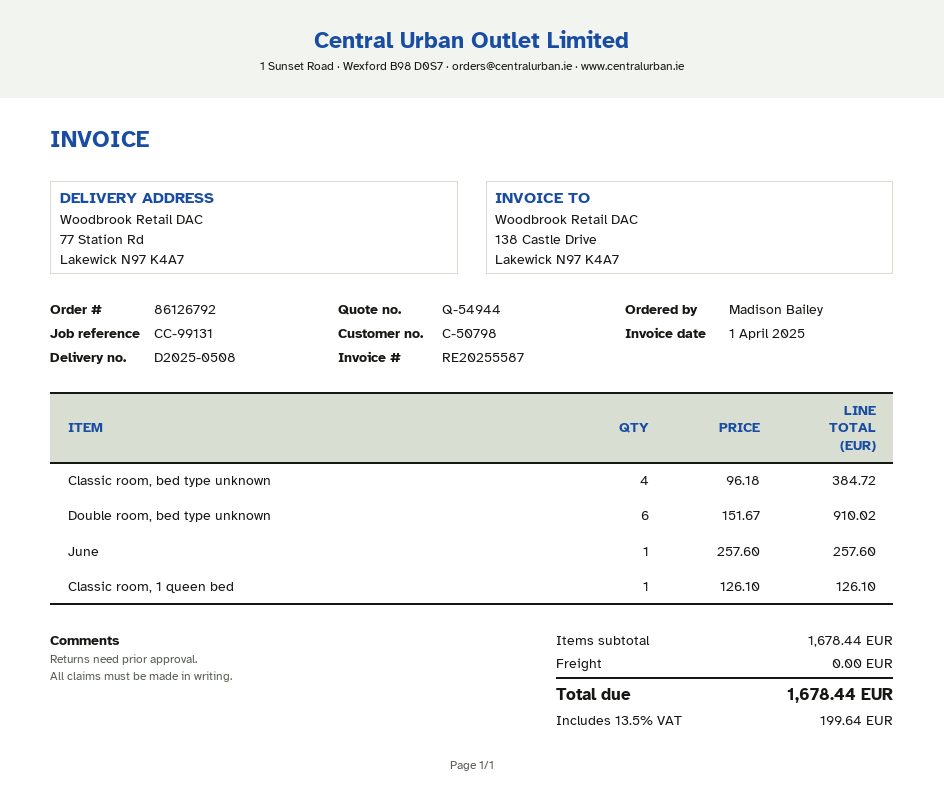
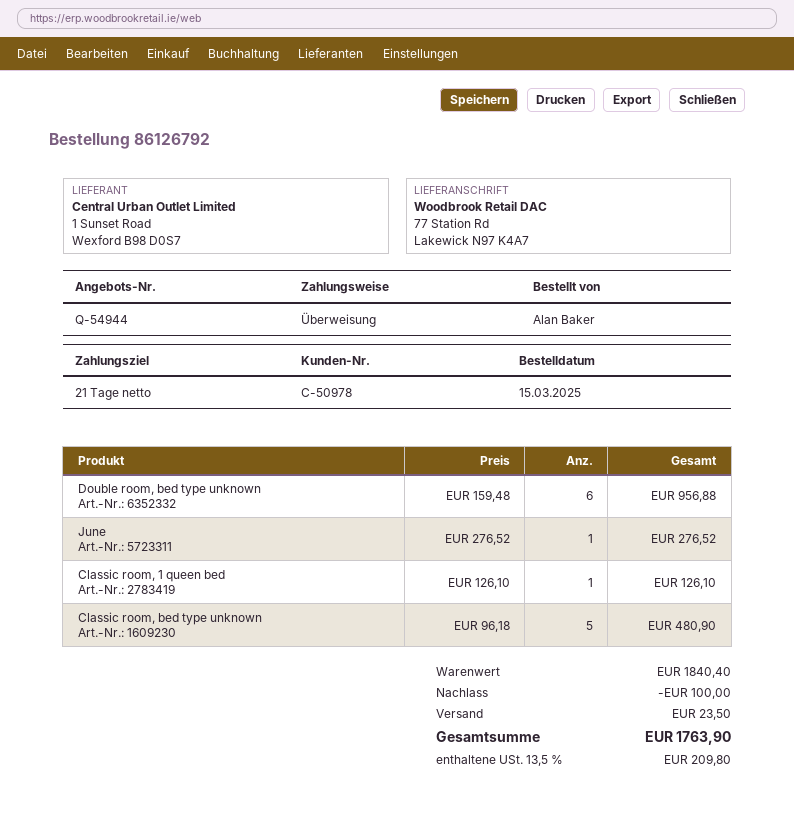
customer number: C-50798 -> C-50978
ordered by: Madison Bailey -> Alan Baker
Classic room, bed type unknown: 4 x 96.18 = 384.72 -> 5 x 96.18 = 480.90
Double room, bed type unknown: 6 x 151.67 = 910.02 -> 6 x 159.48 = 956.88
June: 1 x 257.60 = 257.60 -> 1 x 276.52 = 276.52
subtotal: 1678.44 -> 1840.40
discount: none -> 100.00
shipping: 0.00 -> 23.50
tax: 13.5% = 199.64 -> 13.5% = 209.80
total: 1678.44 -> 1763.90

